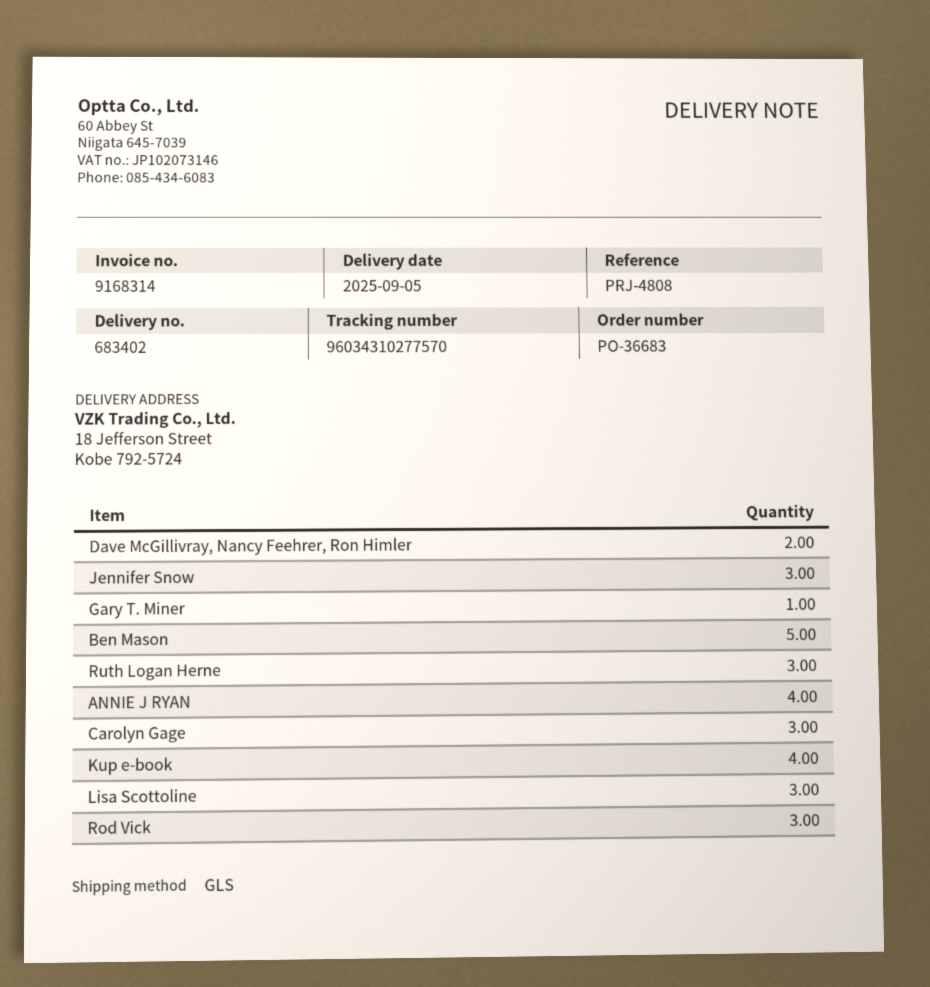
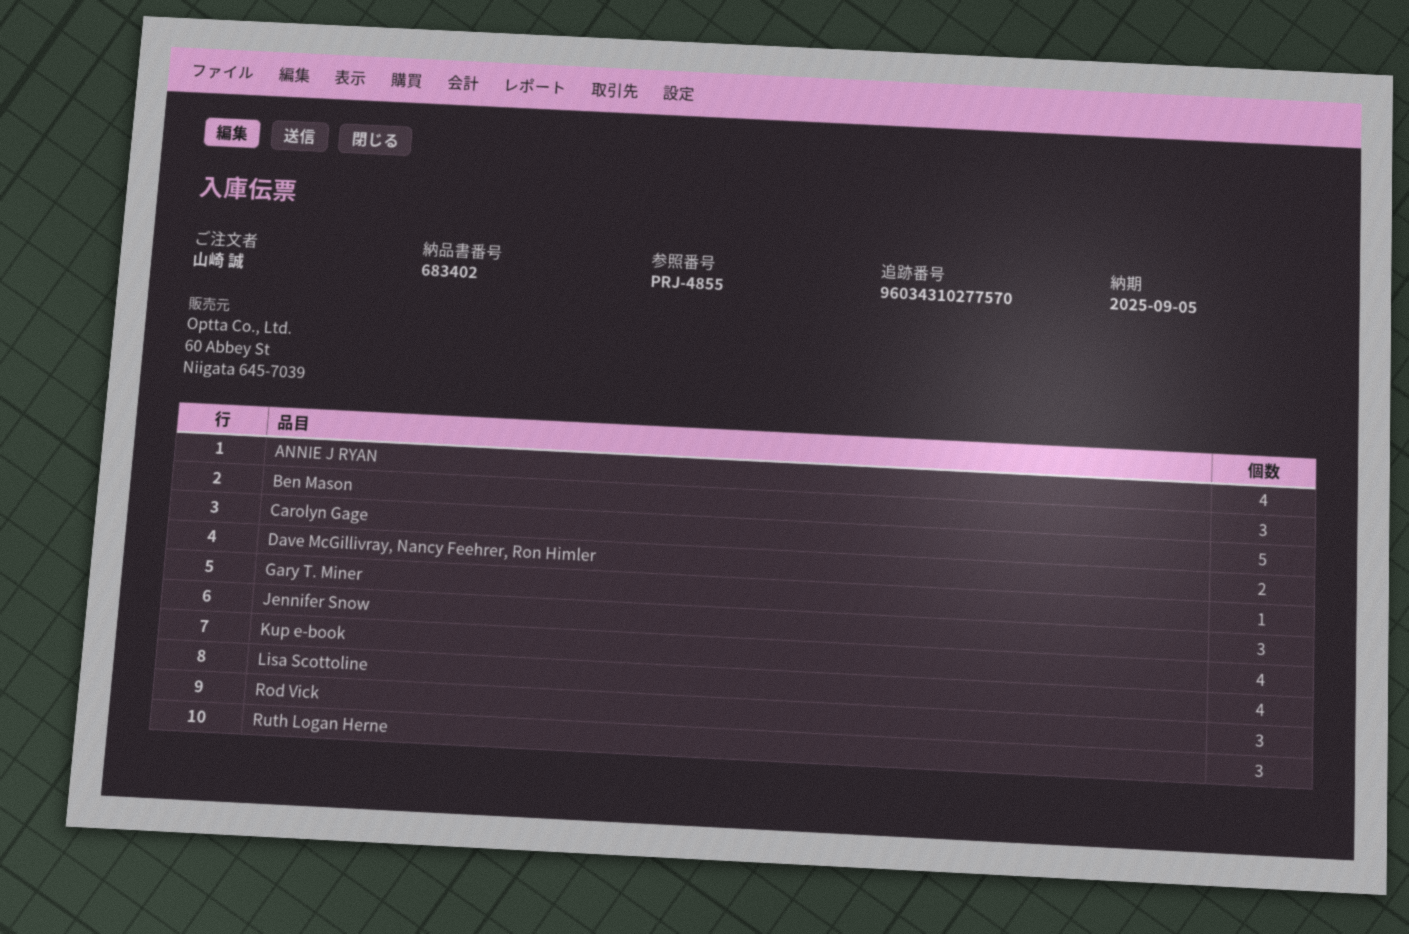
reference: PRJ-4808 -> PRJ-4855
Ben Mason: 5 -> 3
Carolyn Gage: 3 -> 5
Lisa Scottoline: 3 -> 4

